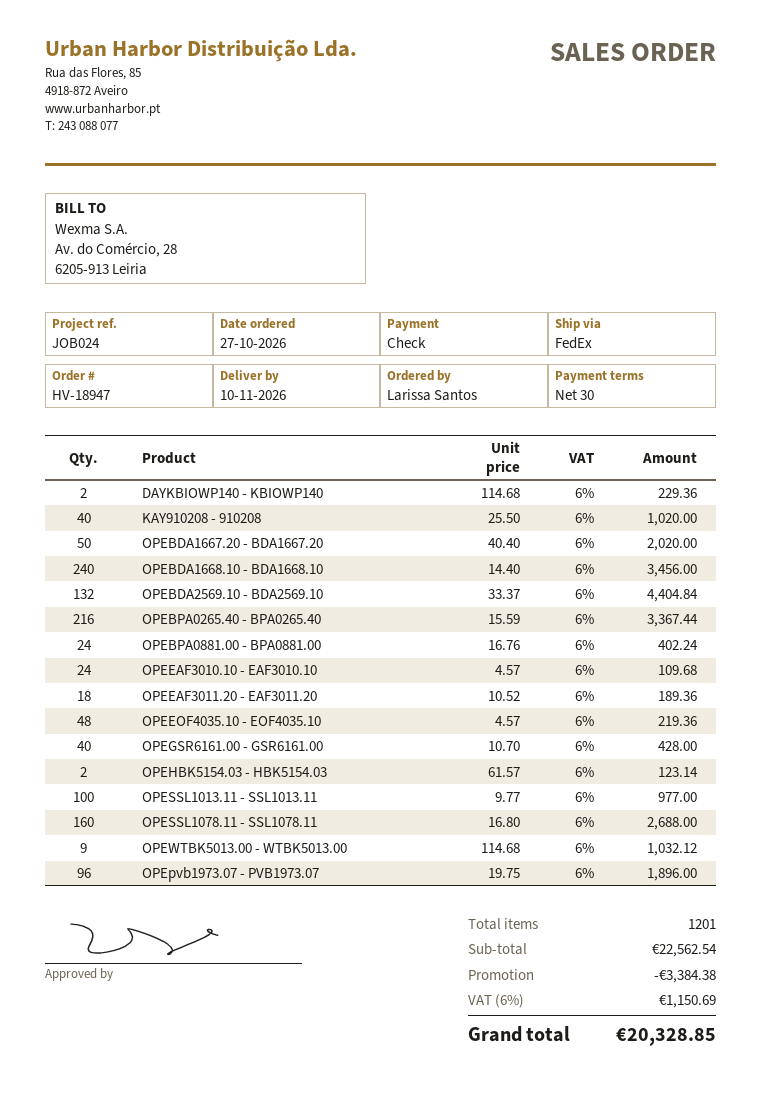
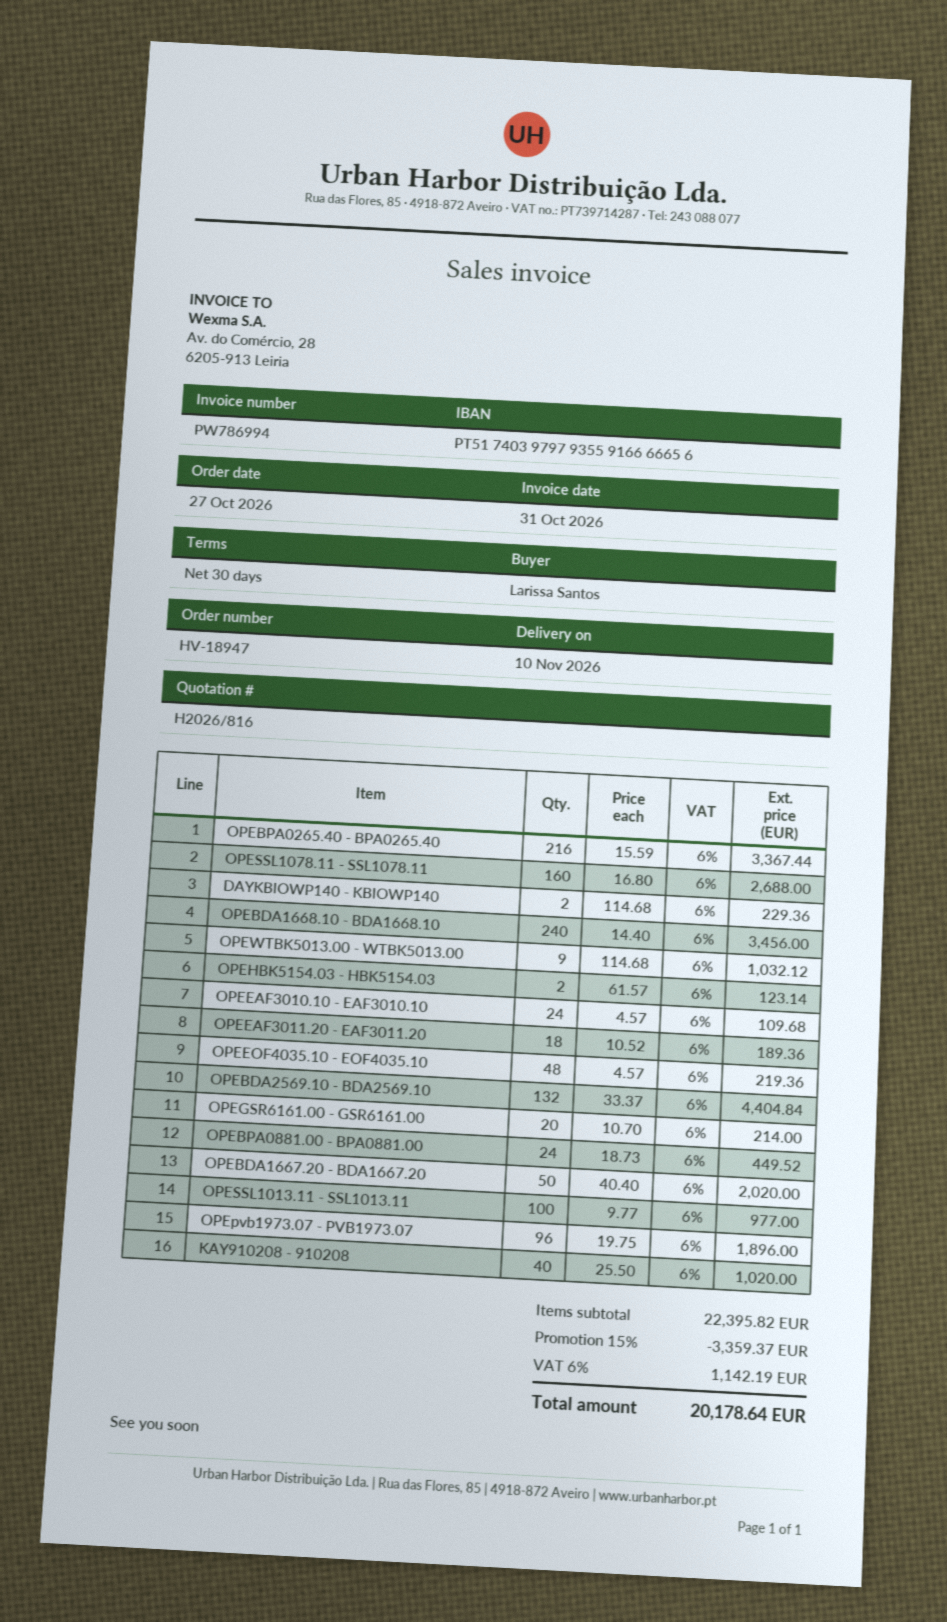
OPEBPA0881.00 - BPA0881.00: 24 x 16.76 = 402.24 -> 24 x 18.73 = 449.52
OPEGSR6161.00 - GSR6161.00: 40 x 10.70 = 428.00 -> 20 x 10.70 = 214.00
subtotal: 22562.54 -> 22395.82
discount: 3384.38 -> 3359.37
tax: 6% = 1150.69 -> 6% = 1142.19
total: 20328.85 -> 20178.64

